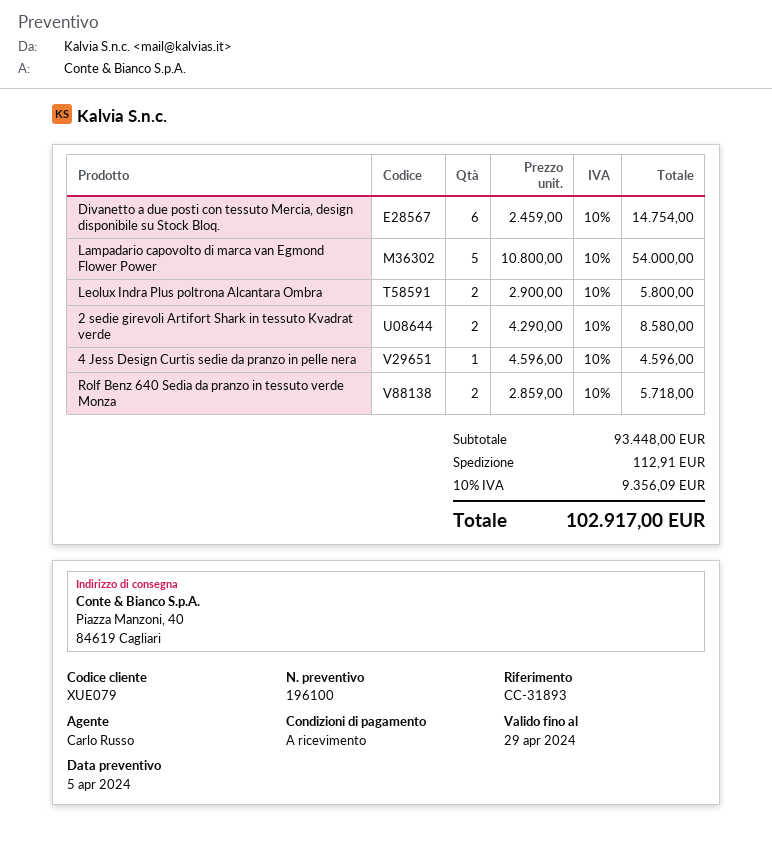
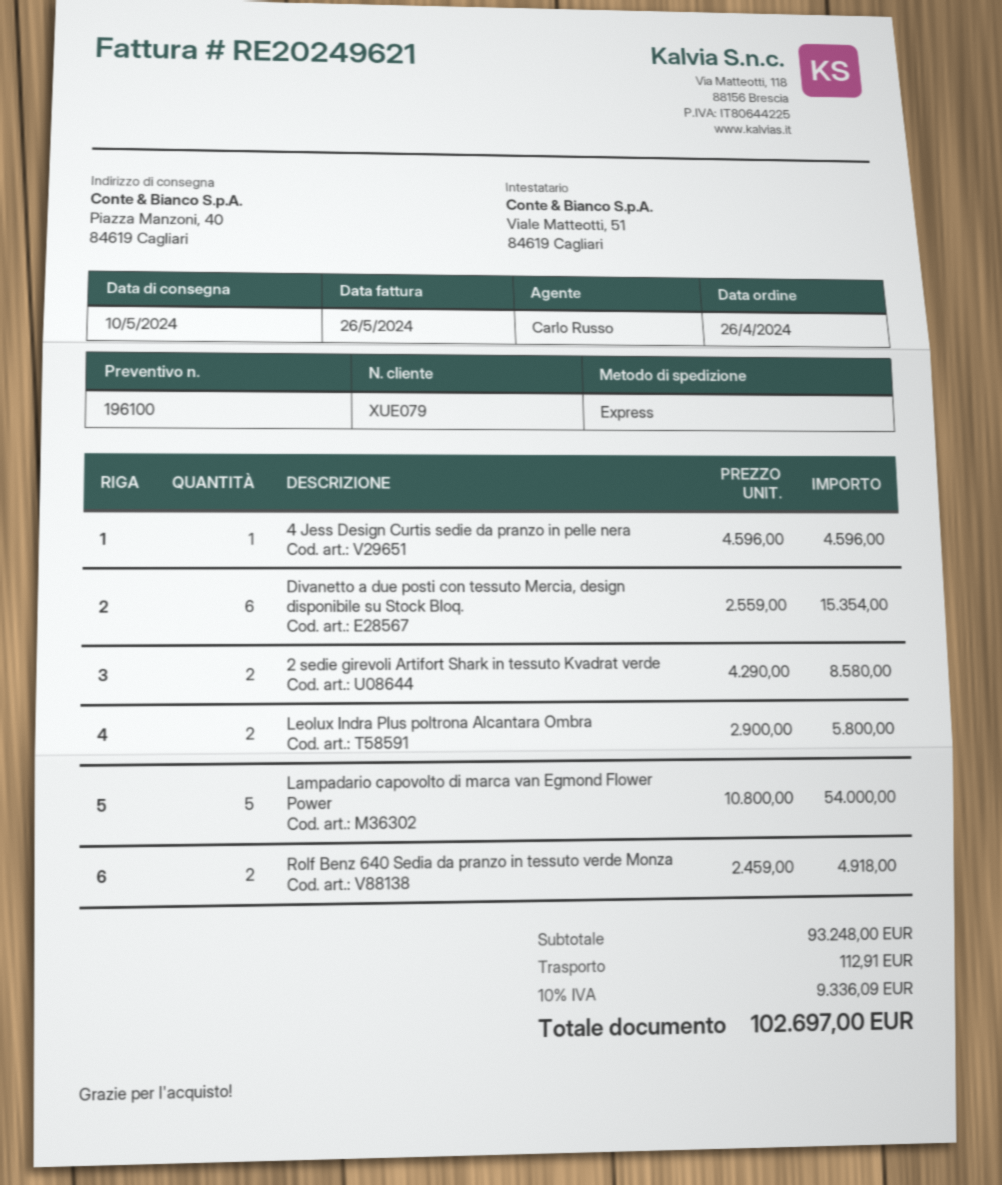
Divanetto a due posti con tessuto Mercia, design disponibile su Stock Bloq.: 6 x 2459.00 = 14754.00 -> 6 x 2559.00 = 15354.00
Rolf Benz 640 Sedia da pranzo in tessuto verde Monza: 2 x 2859.00 = 5718.00 -> 2 x 2459.00 = 4918.00
subtotal: 93448.00 -> 93248.00
tax: 10% = 9356.09 -> 10% = 9336.09
total: 102917.00 -> 102697.00

